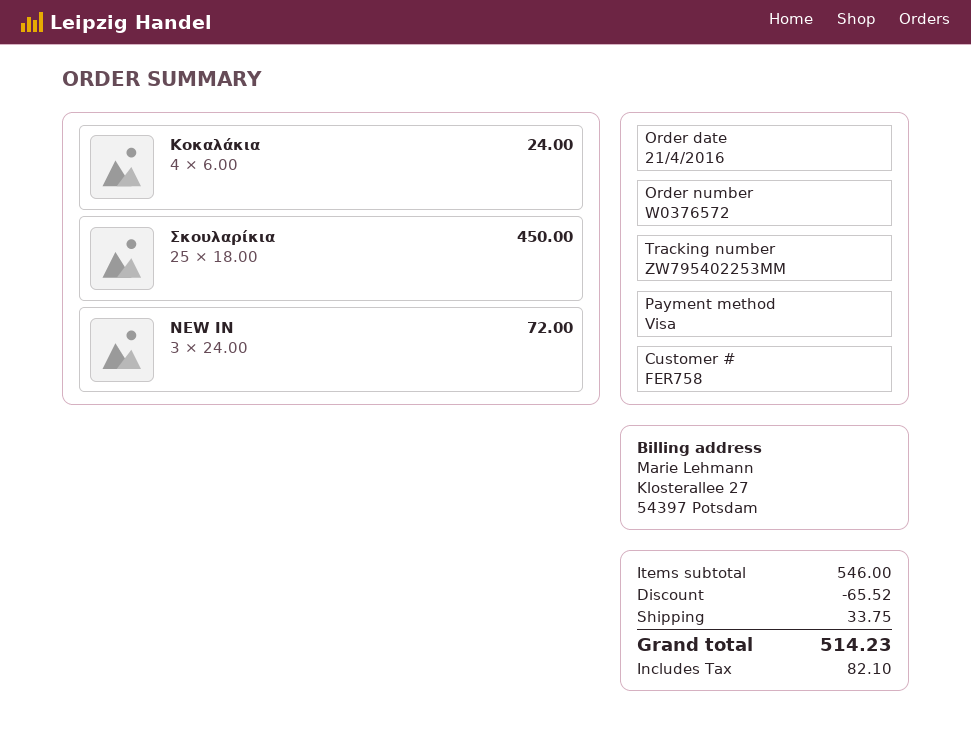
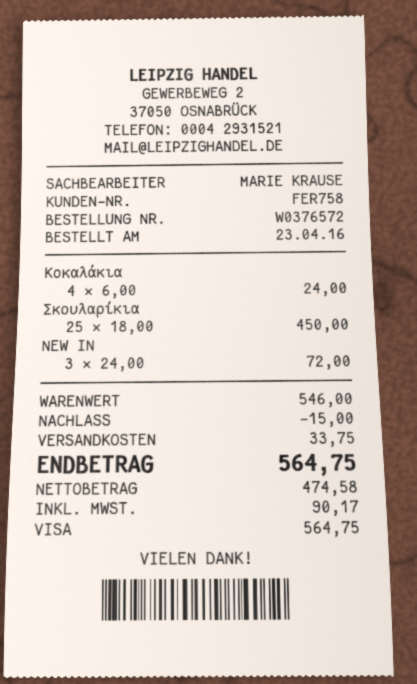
order date: 2016-04-21 -> 2016-04-23
discount: 65.52 -> 15.00
tax: 82.10 -> 90.17
total: 514.23 -> 564.75

